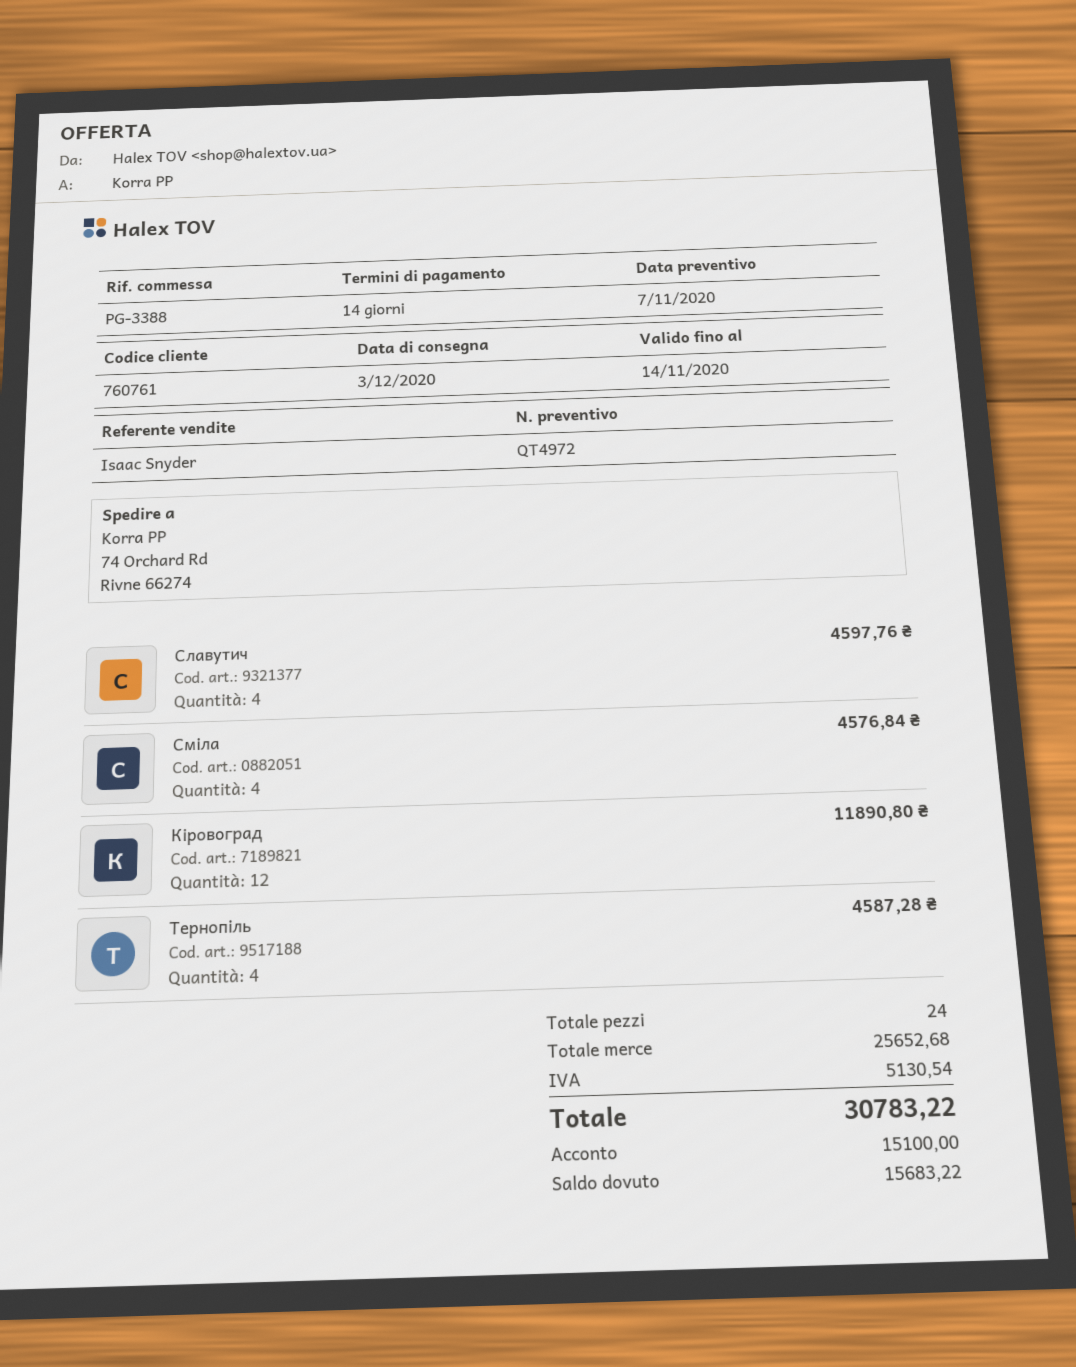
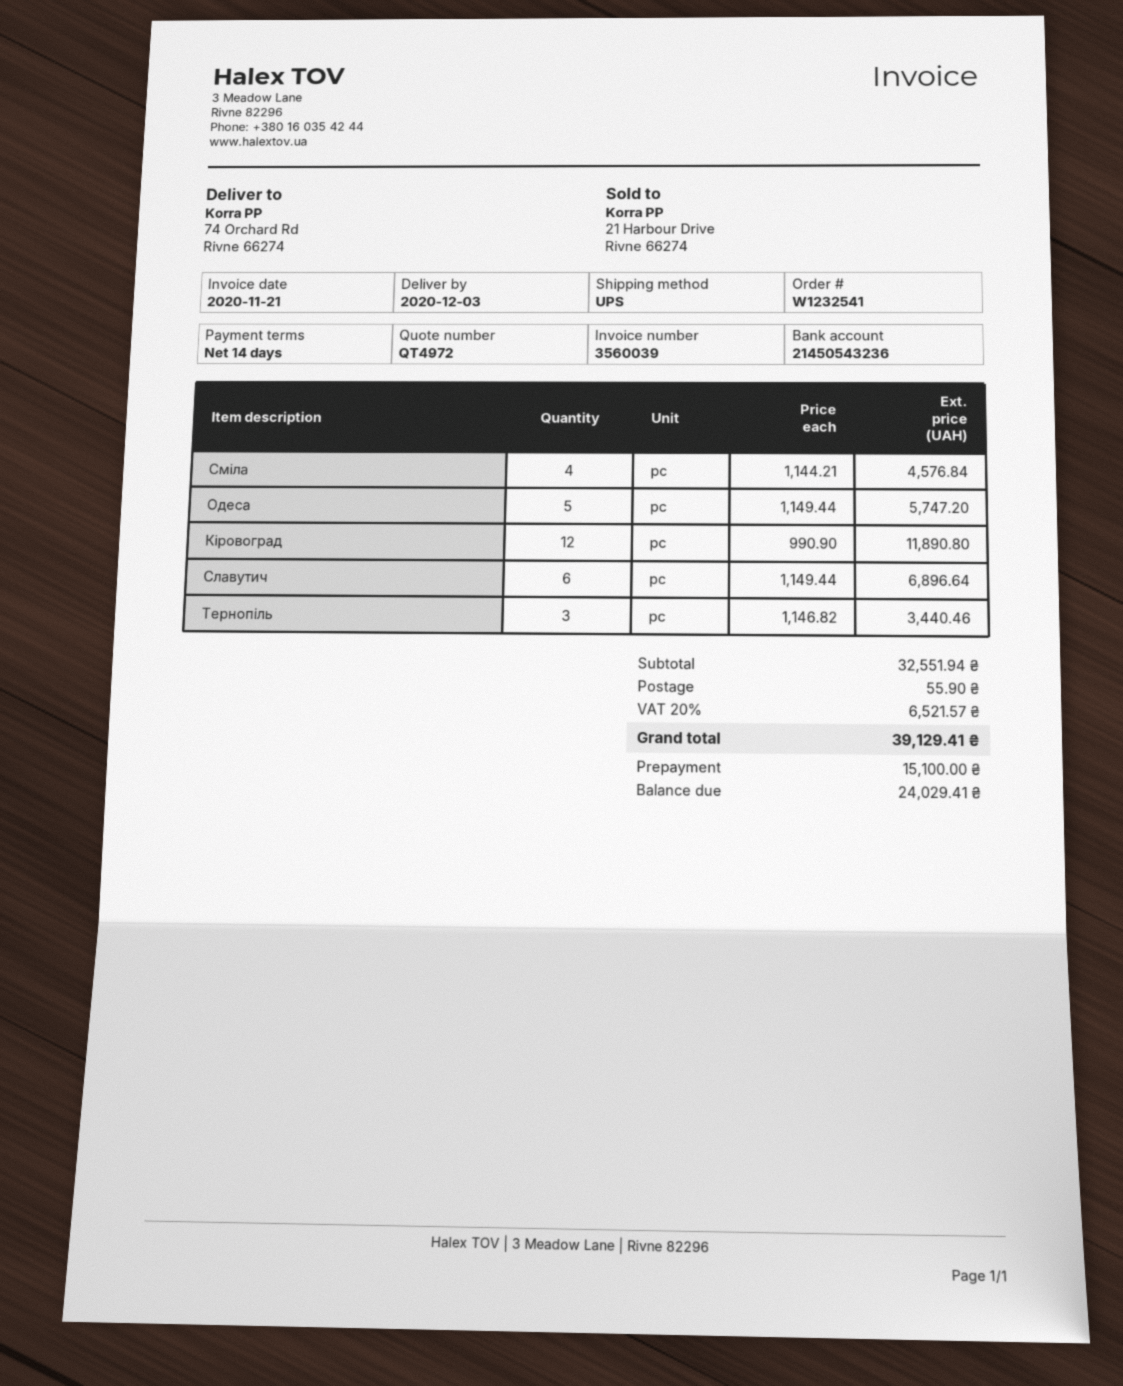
Славутич: 4 for 4597.76 -> 6 for 6896.64
Тернопіль: 4 for 4587.28 -> 3 for 3440.46
Одеса: none -> 5 for 5747.20
subtotal: 25652.68 -> 32551.94
shipping: none -> 55.90
tax: 5130.54 -> 6521.57
total: 30783.22 -> 39129.41
balance: 15683.22 -> 24029.41

